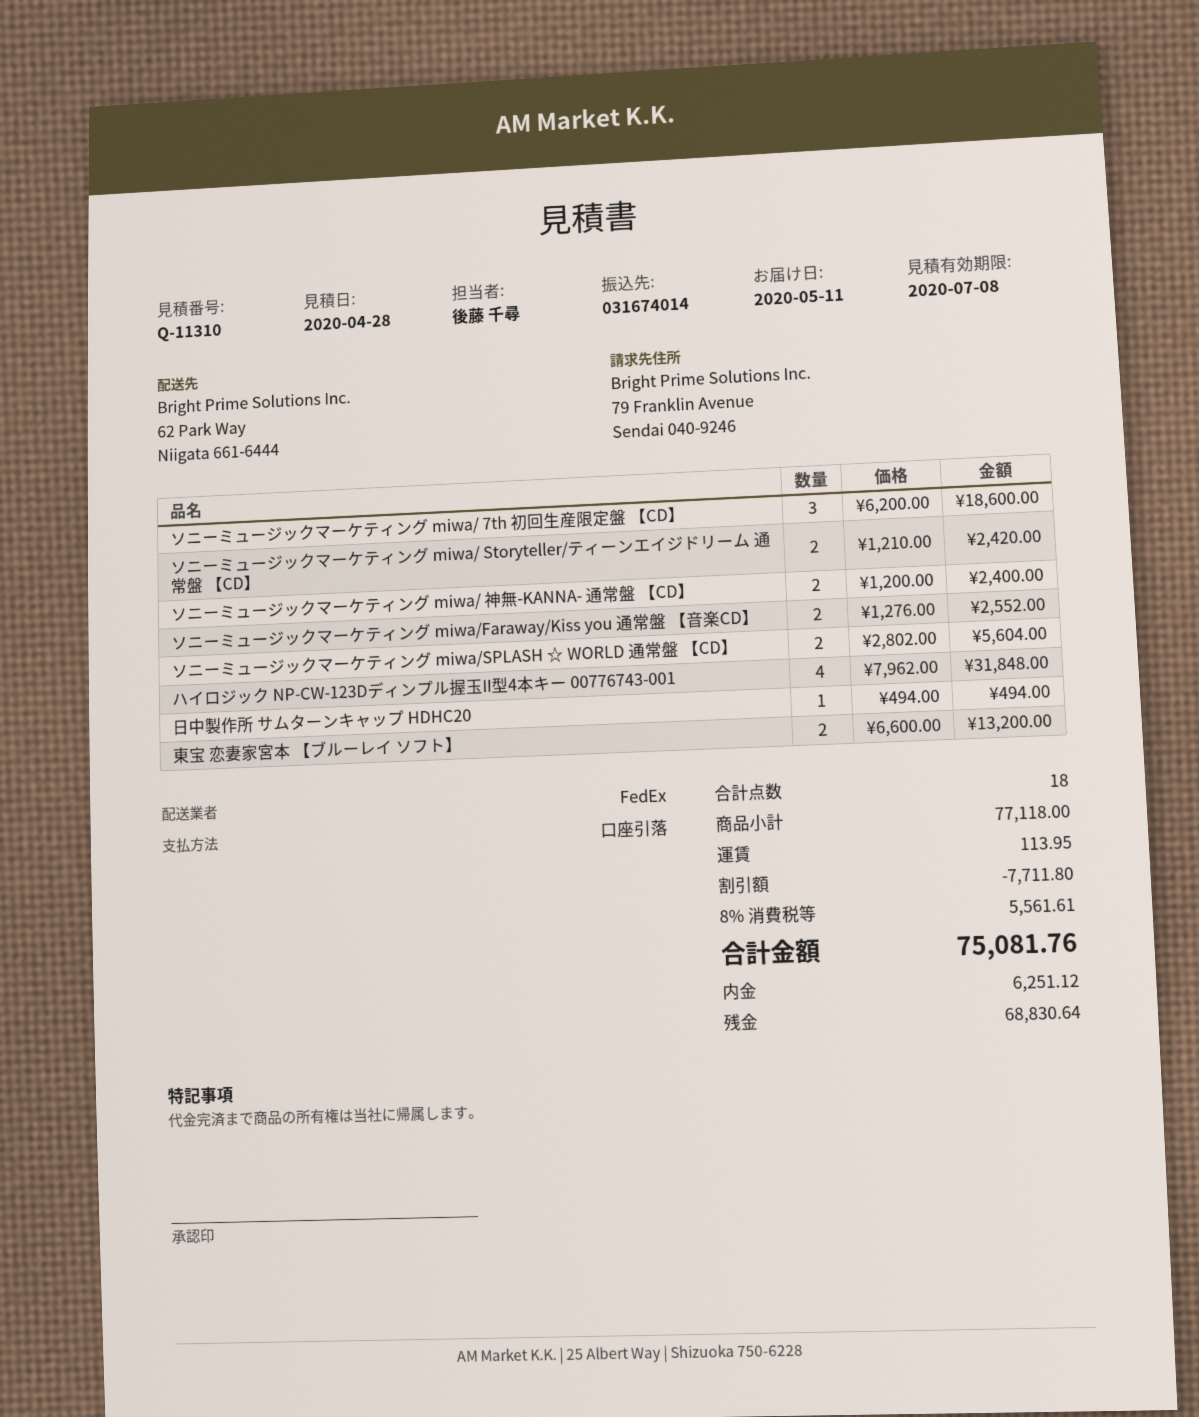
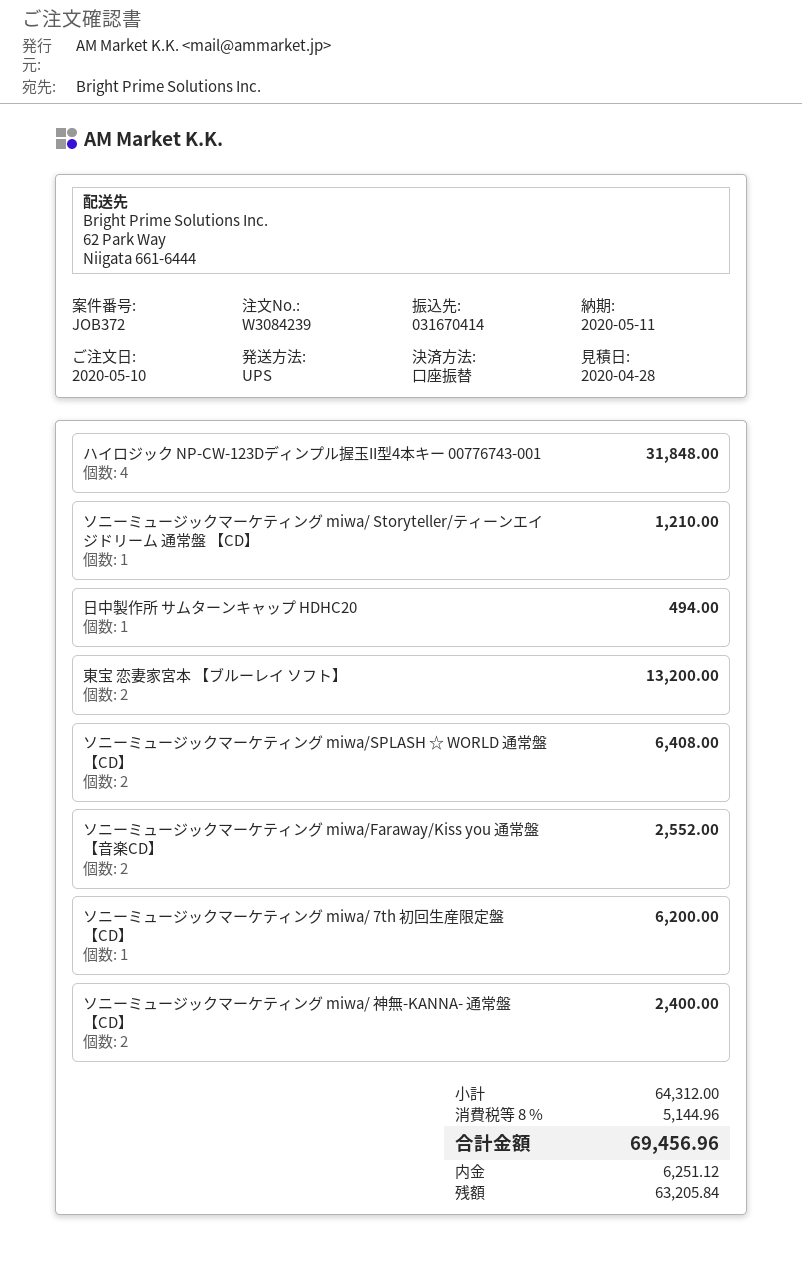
bank account: 031674014 -> 031670414
shipping method: FedEx -> UPS
ソニーミュージックマーケティング miwa/ 7th 初回生産限定盤 【CD】: 3 for 18600.00 -> 1 for 6200.00
ソニーミュージックマーケティング miwa/ Storyteller/ティーンエイジドリーム 通常盤 【CD】: 2 for 2420.00 -> 1 for 1210.00
ソニーミュージックマーケティング miwa/SPLASH ☆ WORLD 通常盤 【CD】: 2 for 5604.00 -> 2 for 6408.00
subtotal: 77118.00 -> 64312.00
discount: 7711.80 -> none
shipping: 113.95 -> none
tax: 8% = 5561.61 -> 8% = 5144.96
total: 75081.76 -> 69456.96
balance: 68830.64 -> 63205.84

